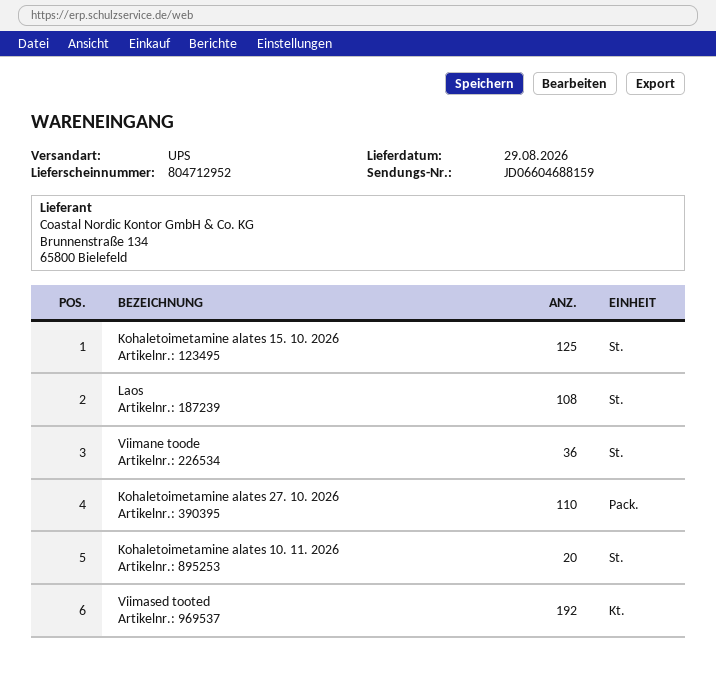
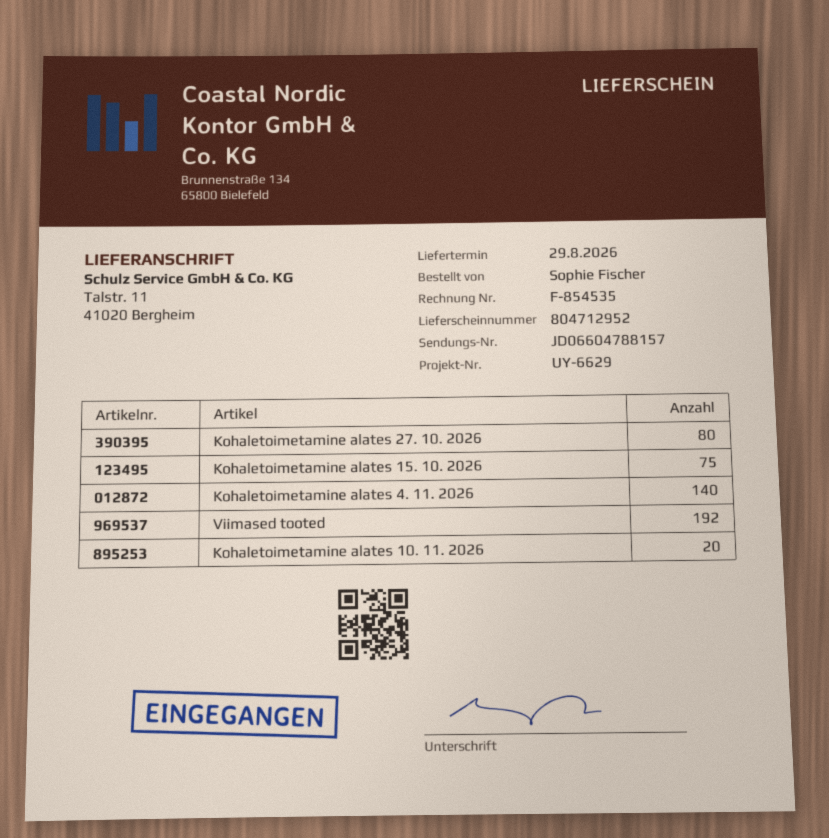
tracking number: JD06604688159 -> JD06604788157
Kohaletoimetamine alates 15. 10. 2026: 125 -> 75
Laos: 108 -> none
Viimane toode: 36 -> none
Kohaletoimetamine alates 27. 10. 2026: 110 -> 80
Kohaletoimetamine alates 4. 11. 2026: none -> 140

